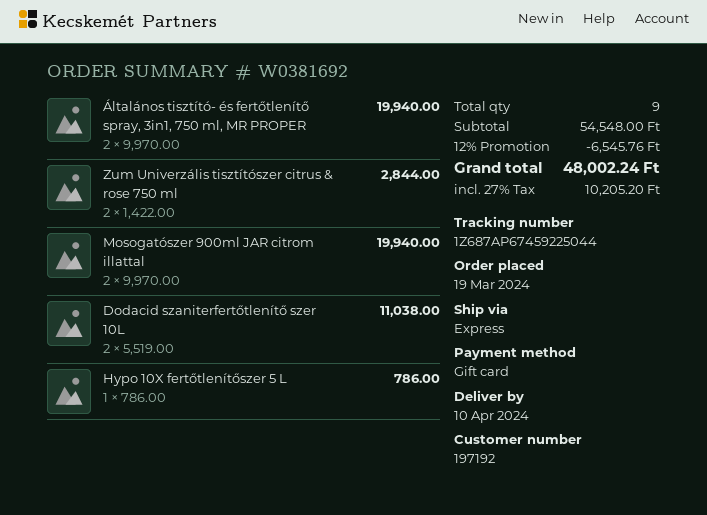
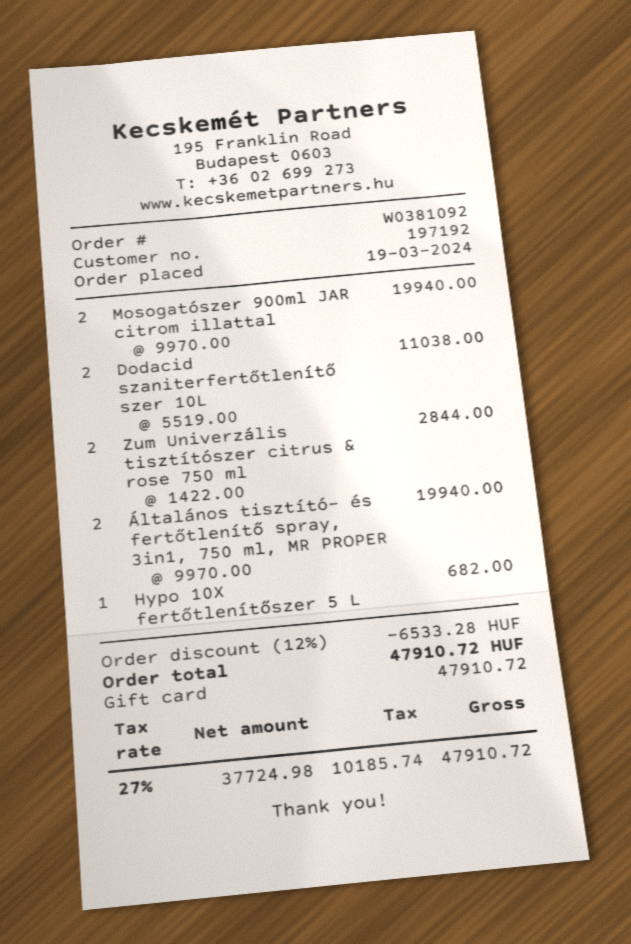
order number: W0381692 -> W0381092
Hypo 10X fertőtlenítőszer 5 L: 1 x 786.00 = 786.00 -> 1 x 682.00 = 682.00
discount: 12% = 6545.76 -> 12% = 6533.28
tax: 27% = 10205.20 -> 27% = 10185.74
total: 48002.24 -> 47910.72

